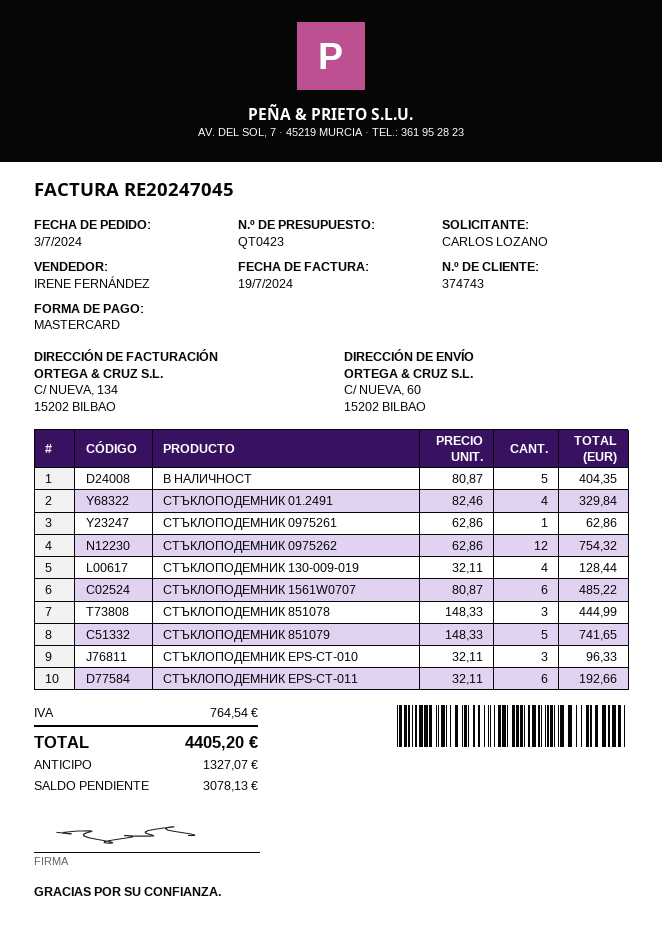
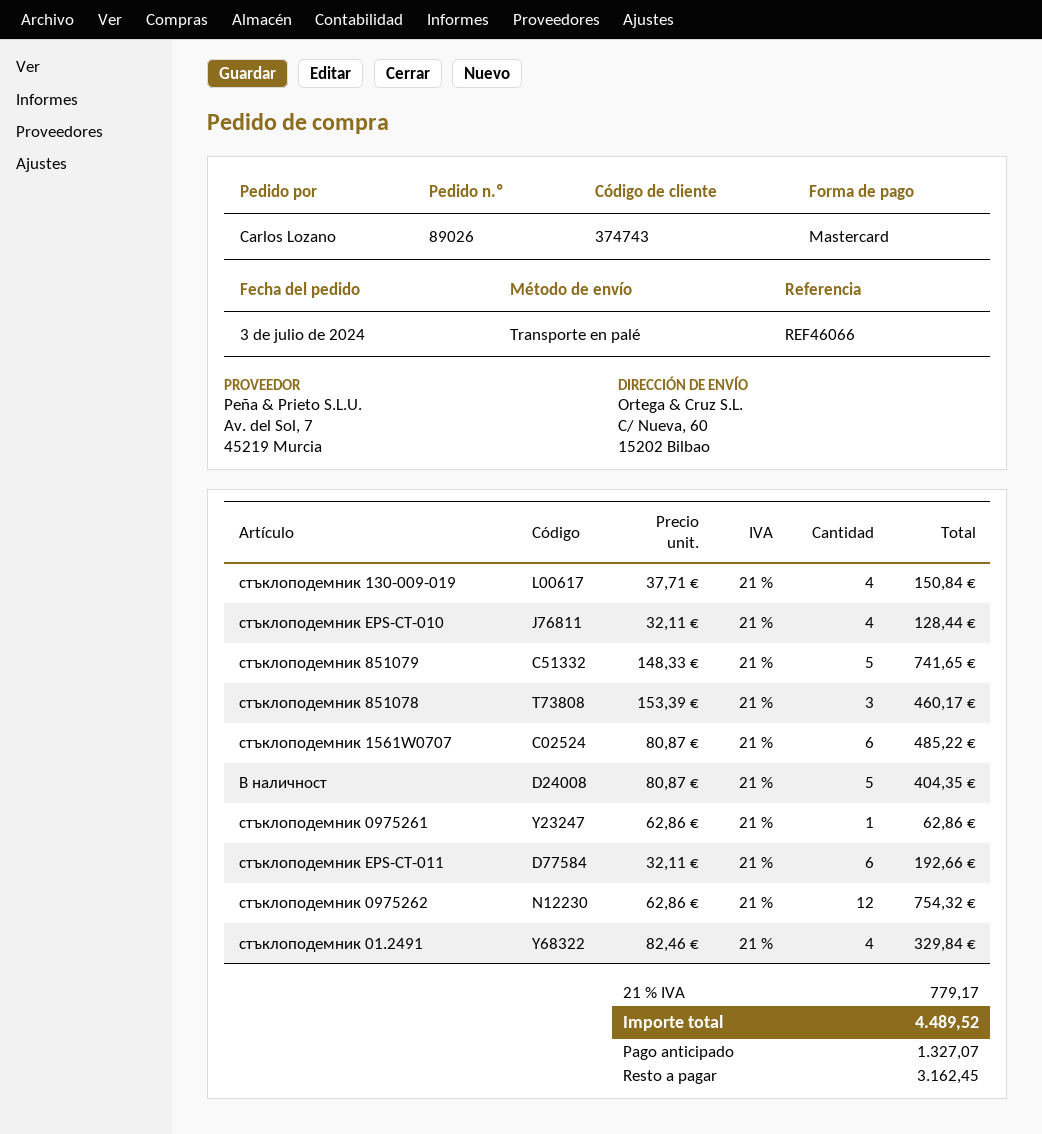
СТЪКЛОПОДЕМНИК 130-009-019: 4 x 32.11 = 128.44 -> 4 x 37.71 = 150.84
СТЪКЛОПОДЕМНИК 851078: 3 x 148.33 = 444.99 -> 3 x 153.39 = 460.17
СТЪКЛОПОДЕМНИК EPS-CT-010: 3 x 32.11 = 96.33 -> 4 x 32.11 = 128.44
tax: 764.54 -> 779.17
total: 4405.20 -> 4489.52
balance: 3078.13 -> 3162.45

